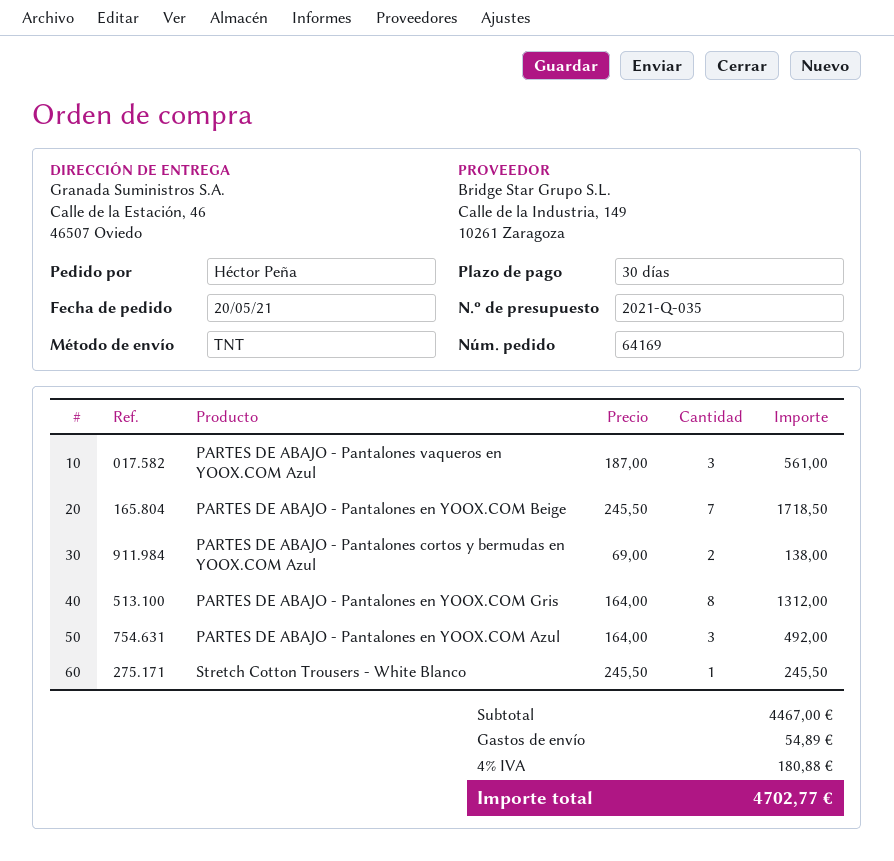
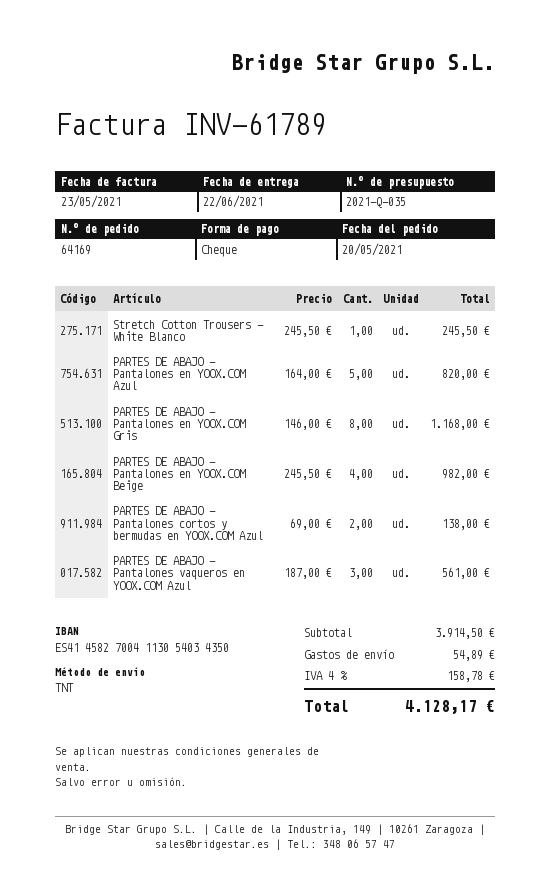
PARTES DE ABAJO - Pantalones en YOOX.COM Beige: 7 x 245.50 = 1718.50 -> 4 x 245.50 = 982.00
PARTES DE ABAJO - Pantalones en YOOX.COM Gris: 8 x 164.00 = 1312.00 -> 8 x 146.00 = 1168.00
PARTES DE ABAJO - Pantalones en YOOX.COM Azul: 3 x 164.00 = 492.00 -> 5 x 164.00 = 820.00
subtotal: 4467.00 -> 3914.50
tax: 4% = 180.88 -> 4% = 158.78
total: 4702.77 -> 4128.17

